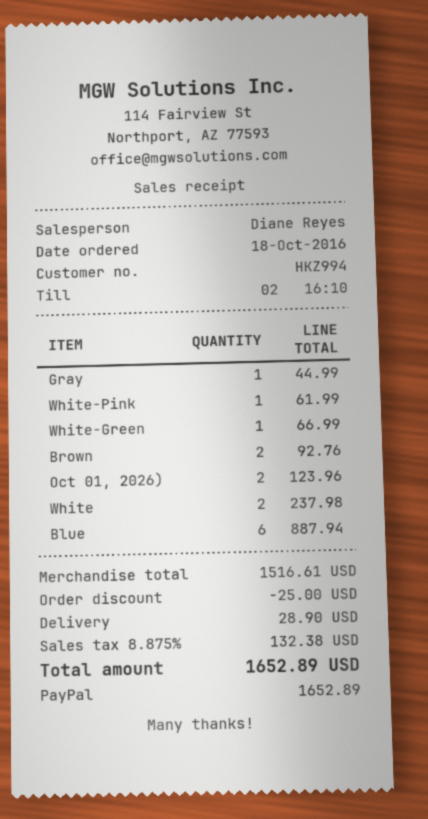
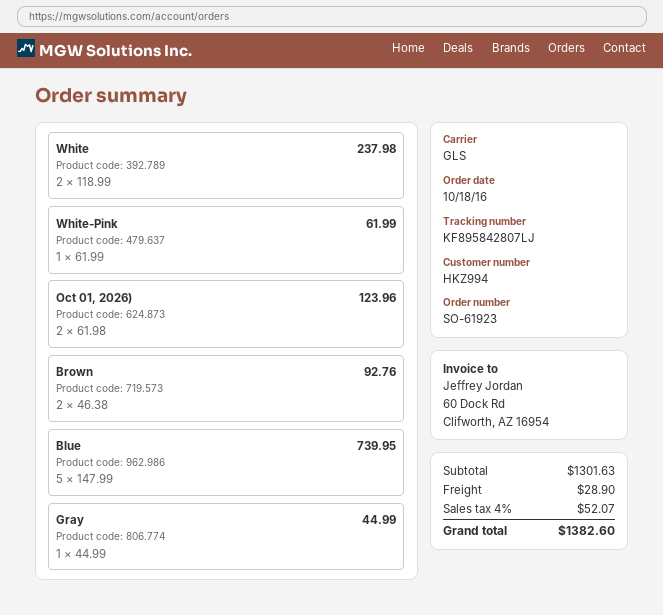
White-Green: 1 for 66.99 -> none
Blue: 6 for 887.94 -> 5 for 739.95
subtotal: 1516.61 -> 1301.63
discount: 25.00 -> none
tax: 8.875% = 132.38 -> 4% = 52.07
total: 1652.89 -> 1382.60

